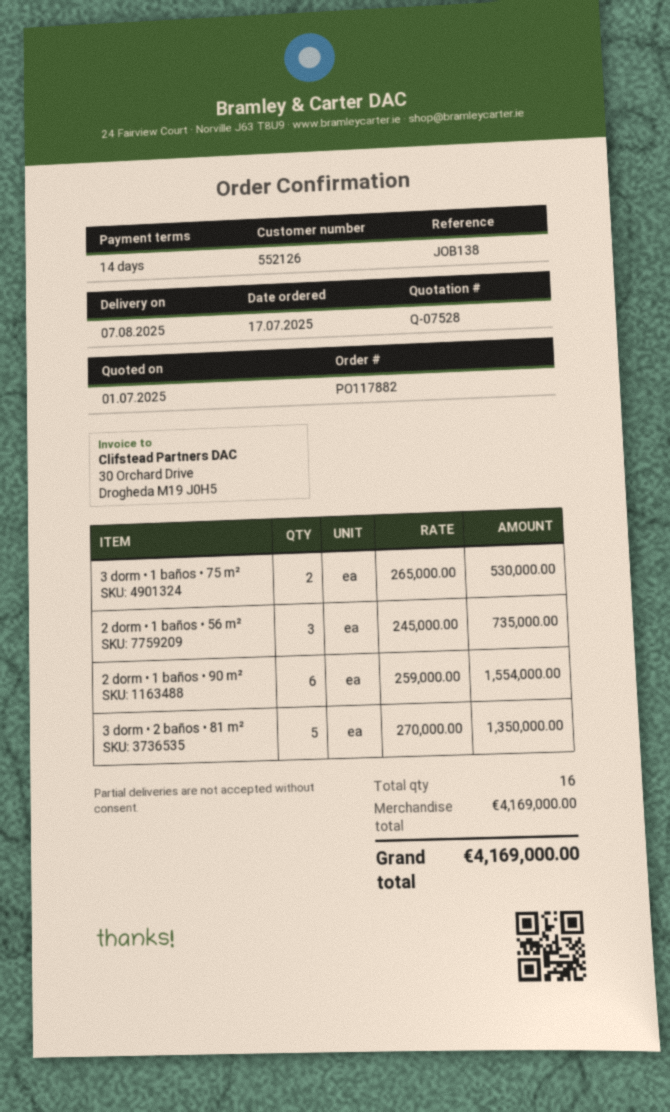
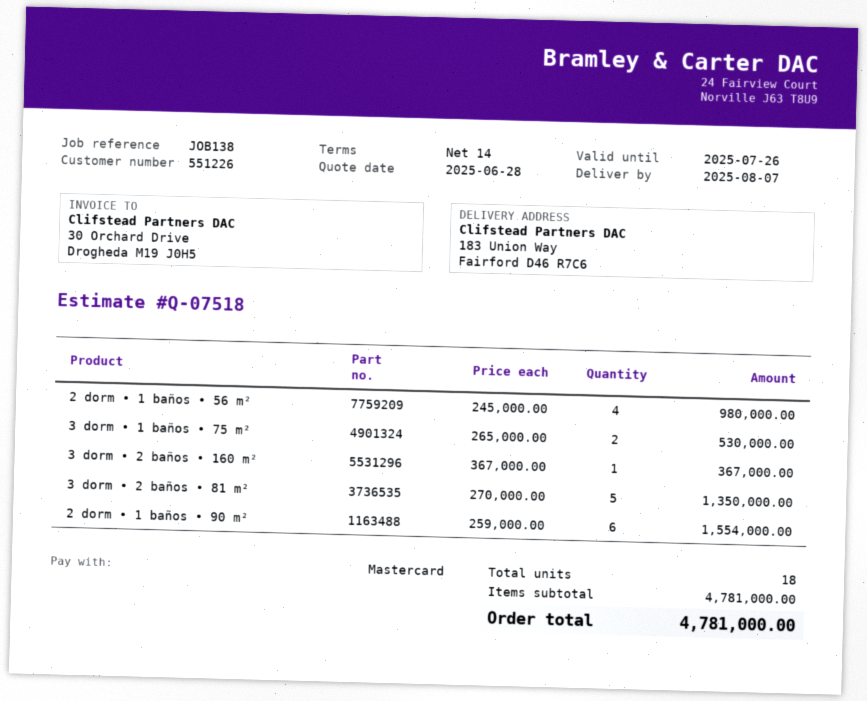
quote number: Q-07528 -> Q-07518
quote date: 2025-07-01 -> 2025-06-28
customer number: 552126 -> 551226
2 dorm • 1 baños • 56 m²: 3 x 245000.00 = 735000.00 -> 4 x 245000.00 = 980000.00
3 dorm • 2 baños • 160 m²: none -> 1 x 367000.00 = 367000.00
total quantity: 16 -> 18
subtotal: 4169000.00 -> 4781000.00
total: 4169000.00 -> 4781000.00

